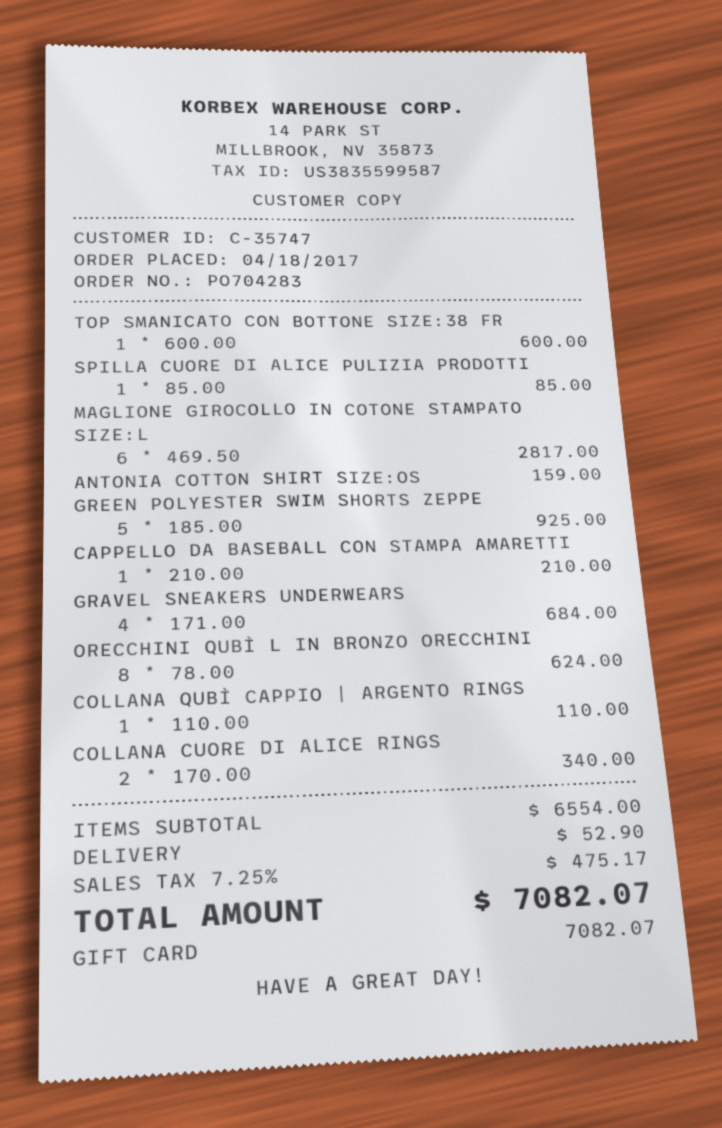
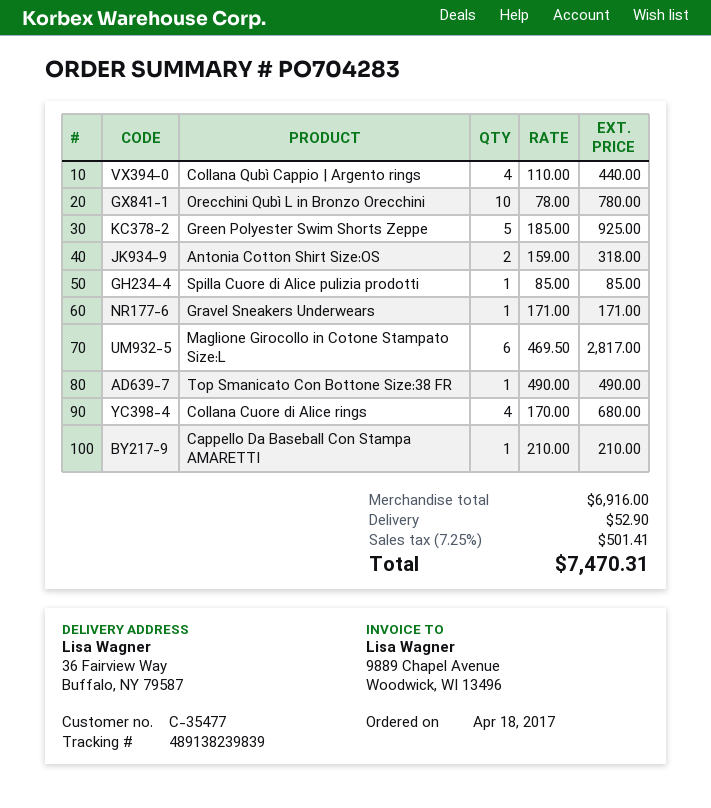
customer number: C-35747 -> C-35477
TOP SMANICATO CON BOTTONE SIZE:38 FR: 1 x 600.00 = 600.00 -> 1 x 490.00 = 490.00
ANTONIA COTTON SHIRT SIZE:OS: 1 x 159.00 = 159.00 -> 2 x 159.00 = 318.00
GRAVEL SNEAKERS UNDERWEARS: 4 x 171.00 = 684.00 -> 1 x 171.00 = 171.00
ORECCHINI QUBÌ L IN BRONZO ORECCHINI: 8 x 78.00 = 624.00 -> 10 x 78.00 = 780.00
COLLANA QUBÌ CAPPIO | ARGENTO RINGS: 1 x 110.00 = 110.00 -> 4 x 110.00 = 440.00
COLLANA CUORE DI ALICE RINGS: 2 x 170.00 = 340.00 -> 4 x 170.00 = 680.00
subtotal: 6554.00 -> 6916.00
tax: 7.25% = 475.17 -> 7.25% = 501.41
total: 7082.07 -> 7470.31

